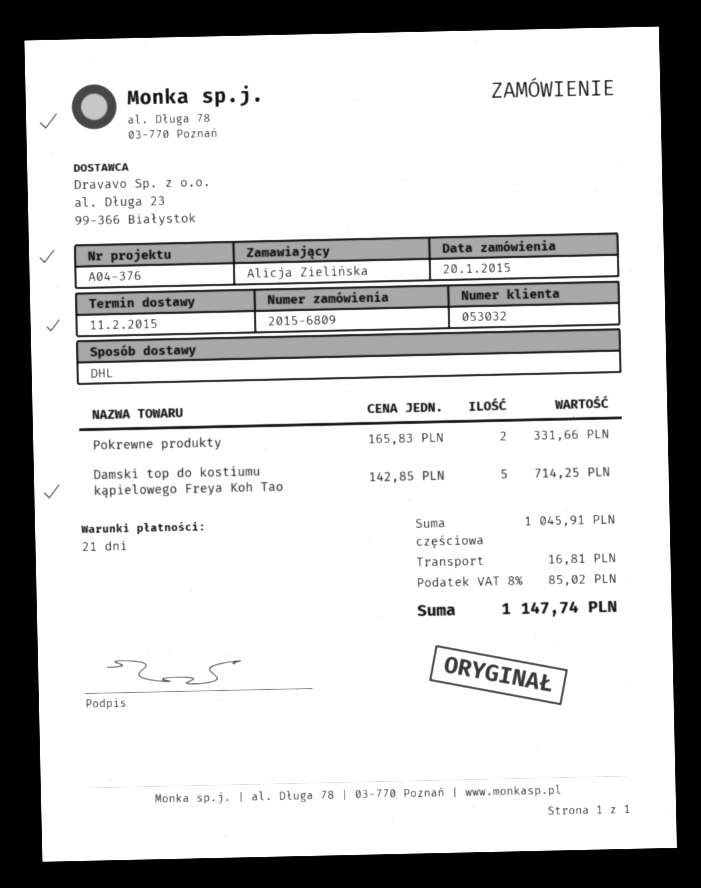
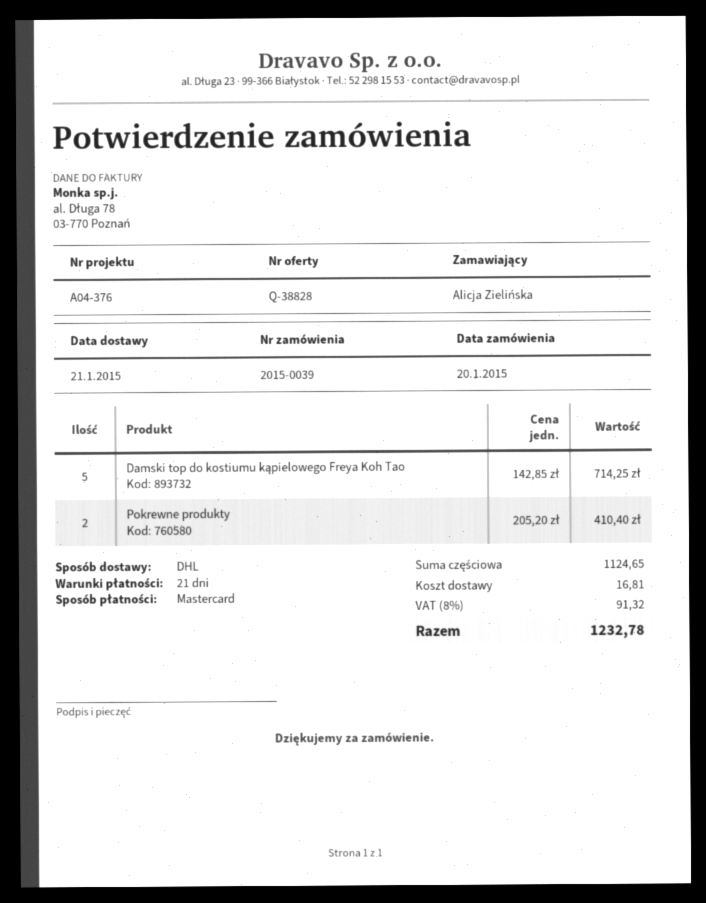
order number: 2015-6809 -> 2015-0039
delivery date: 2015-02-11 -> 2015-01-21
Pokrewne produkty: 2 x 165.83 = 331.66 -> 2 x 205.20 = 410.40
subtotal: 1045.91 -> 1124.65
tax: 8% = 85.02 -> 8% = 91.32
total: 1147.74 -> 1232.78

